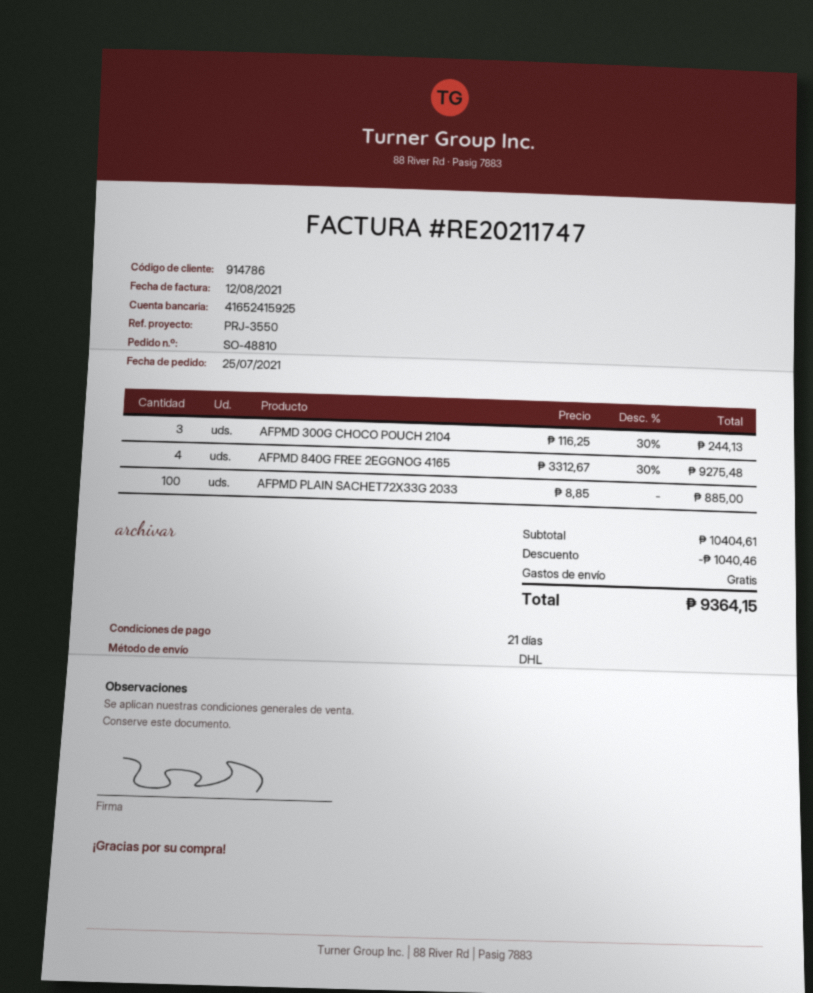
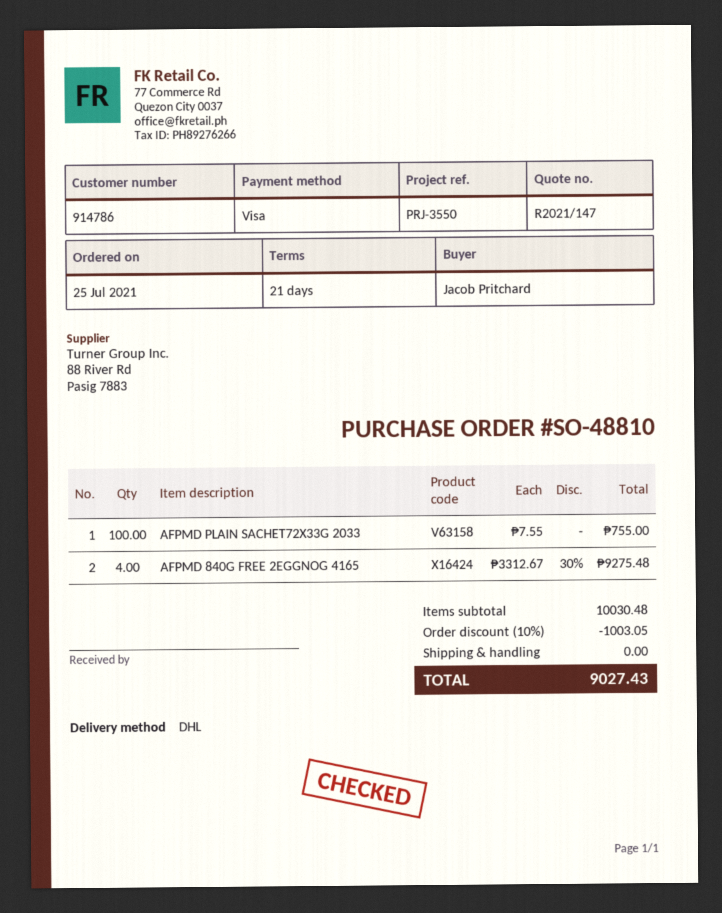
AFPMD 300G CHOCO POUCH 2104: 3 x 116.25 - 30% = 244.13 -> none
AFPMD PLAIN SACHET72X33G 2033: 100 x 8.85 = 885.00 -> 100 x 7.55 = 755.00
subtotal: 10404.61 -> 10030.48
discount: 1040.46 -> 1003.05
total: 9364.15 -> 9027.43

